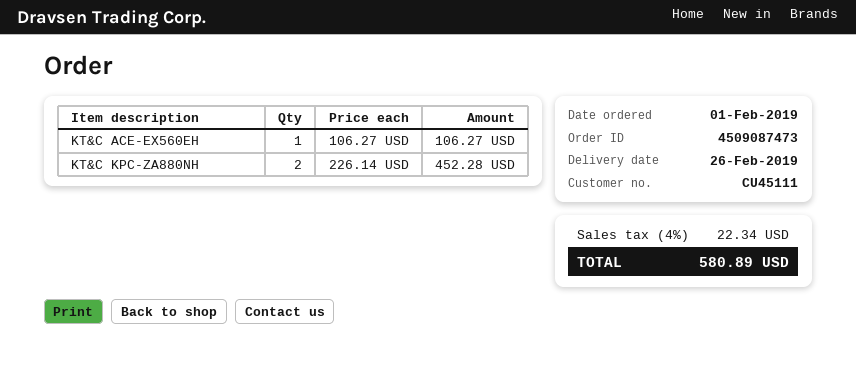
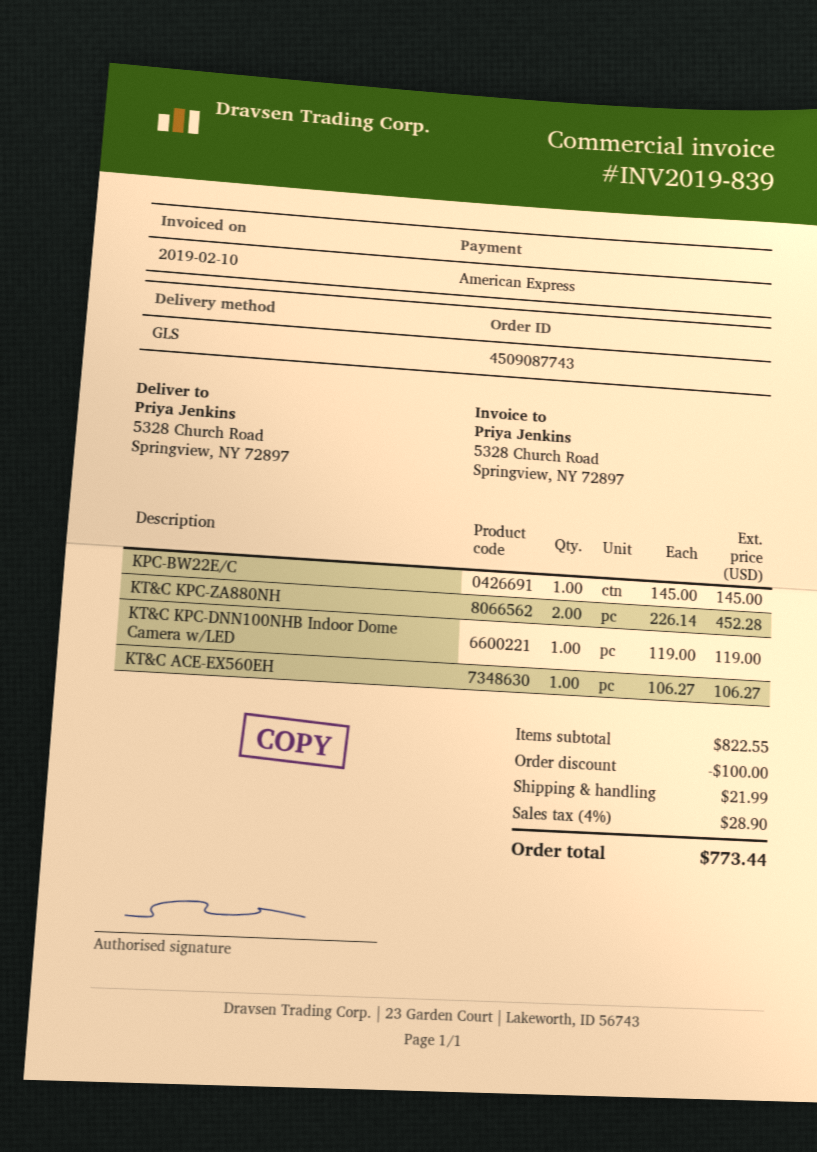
order number: 4509087473 -> 4509087743
KPC-BW22E/C: none -> 1 x 145.00 = 145.00
KT&C KPC-DNN100NHB Indoor Dome Camera w/LED: none -> 1 x 119.00 = 119.00
discount: none -> 100.00
shipping: none -> 21.99
tax: 4% = 22.34 -> 4% = 28.90
total: 580.89 -> 773.44

